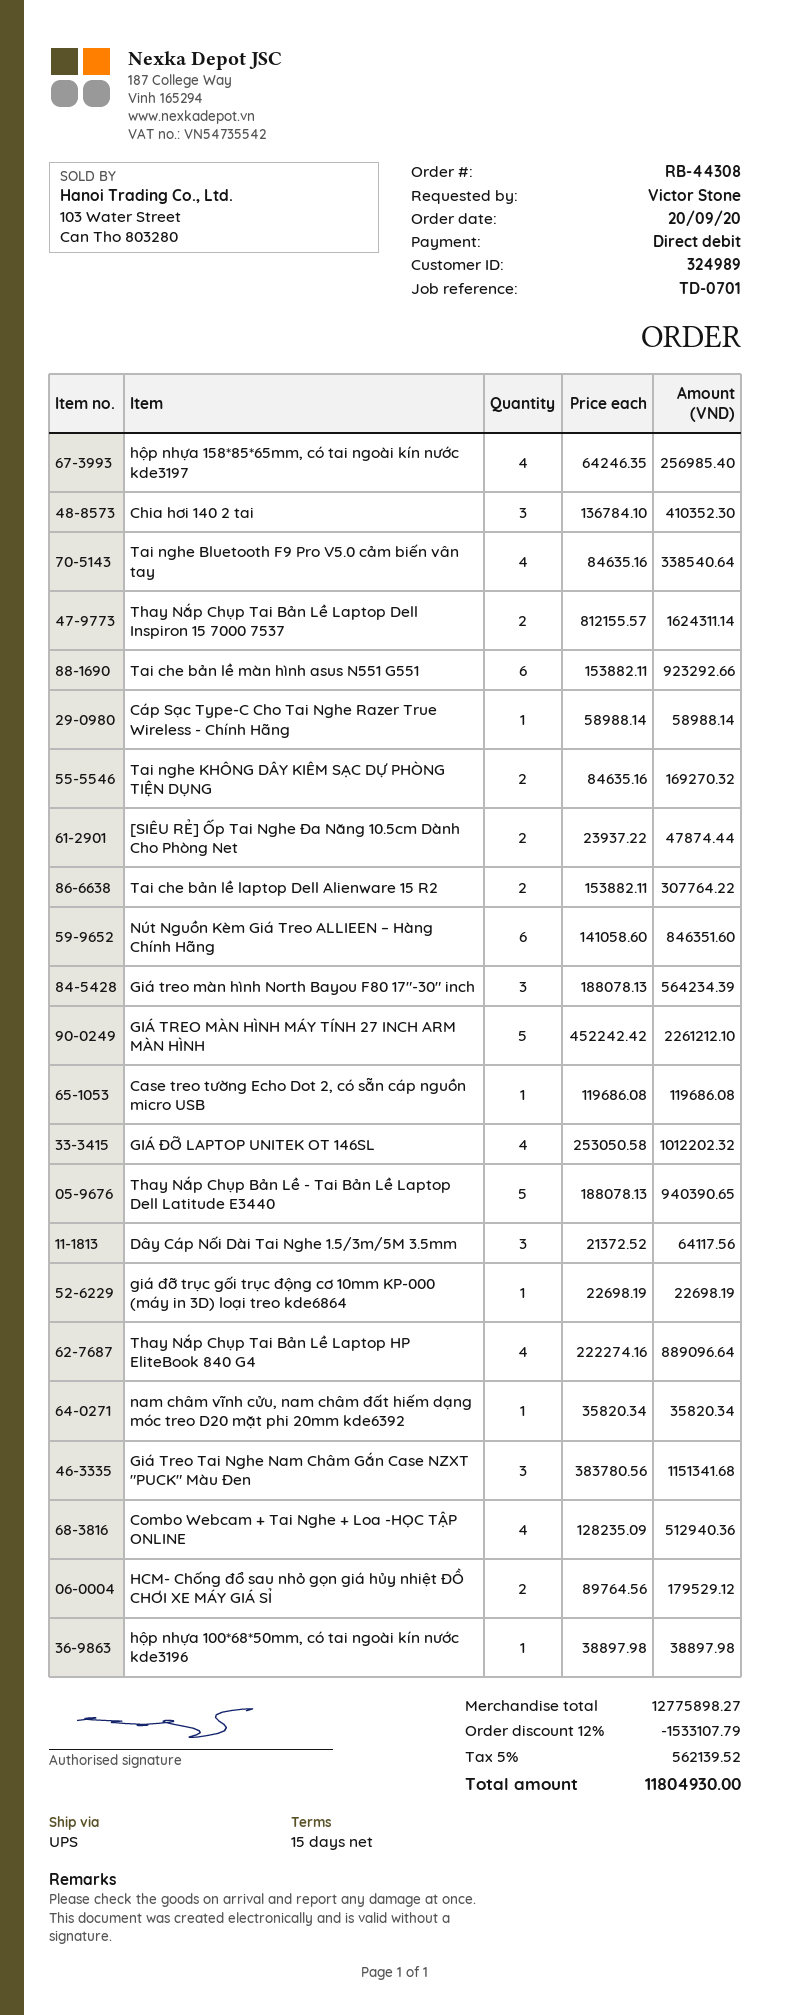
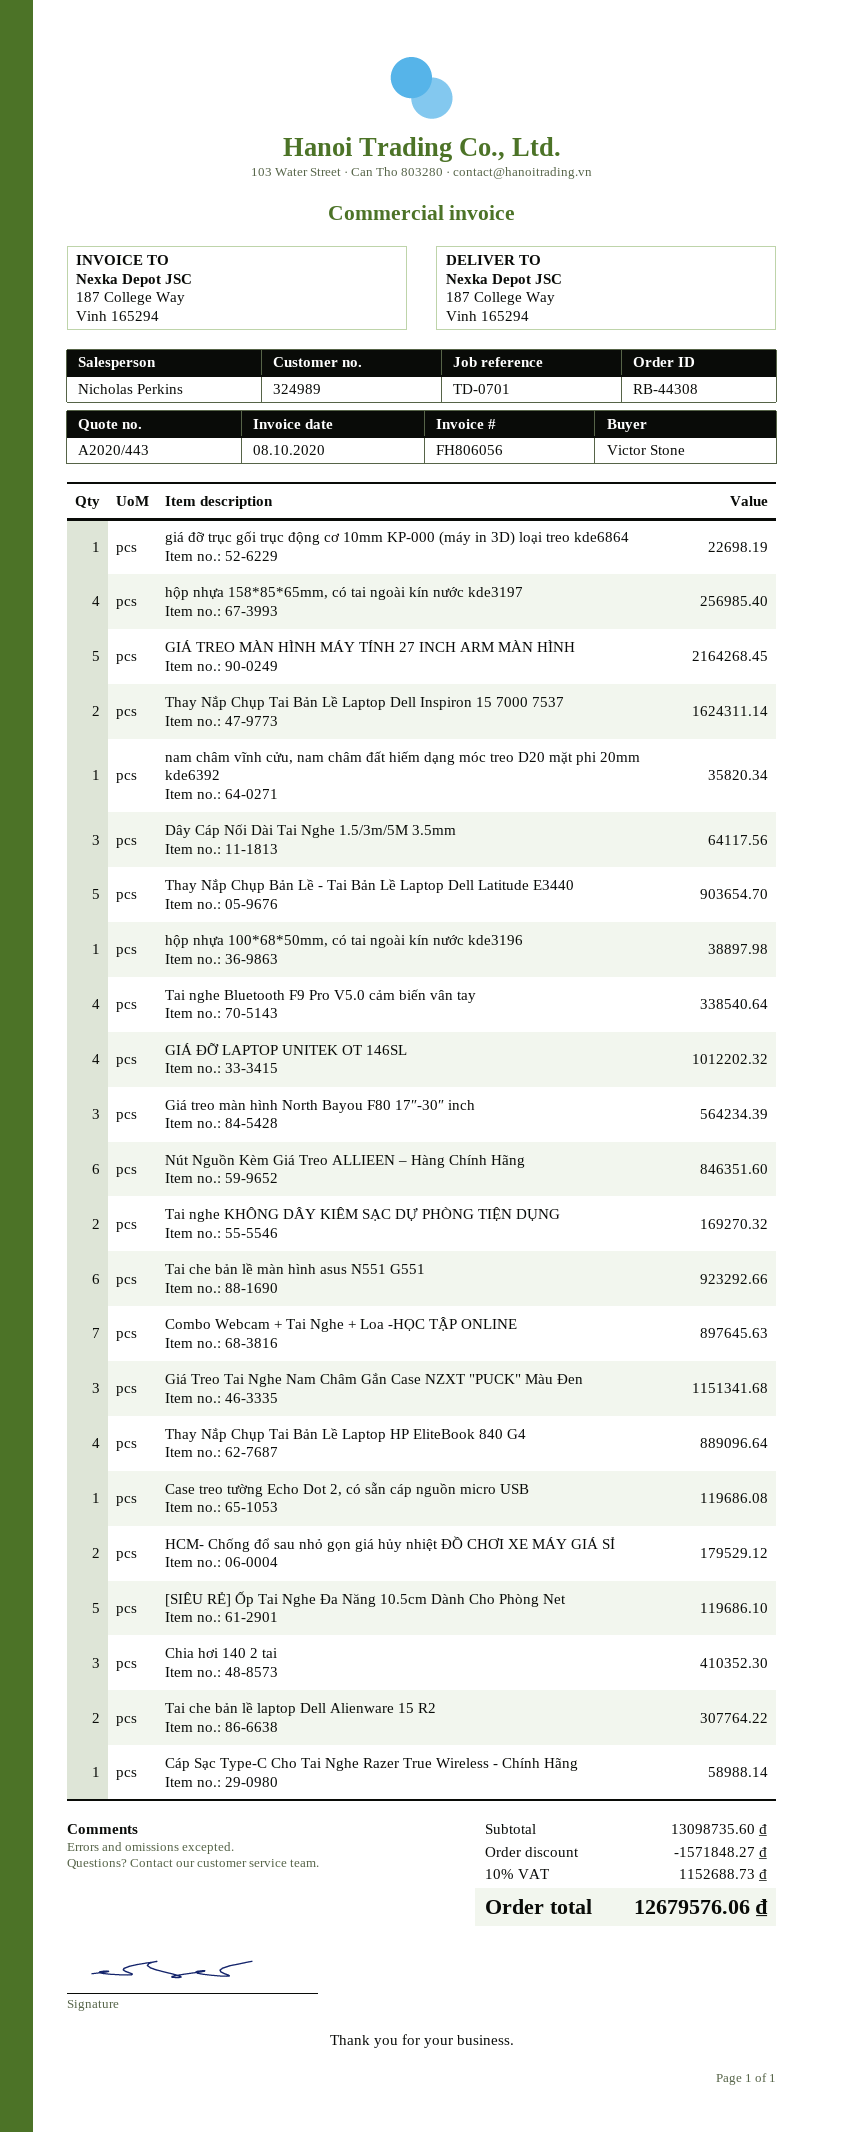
[SIÊU RẺ] Ốp Tai Nghe Đa Năng 10.5cm Dành Cho Phòng Net: 2 for 47874.44 -> 5 for 119686.10
GIÁ TREO MÀN HÌNH MÁY TÍNH 27 INCH ARM MÀN HÌNH: 5 for 2261212.10 -> 5 for 2164268.45
Thay Nắp Chụp Bản Lề - Tai Bản Lề Laptop Dell Latitude E3440: 5 for 940390.65 -> 5 for 903654.70
Combo Webcam + Tai Nghe + Loa -HỌC TẬP ONLINE: 4 for 512940.36 -> 7 for 897645.63
subtotal: 12775898.27 -> 13098735.60
discount: 1533107.79 -> 1571848.27
tax: 5% = 562139.52 -> 10% = 1152688.73
total: 11804930.00 -> 12679576.06

